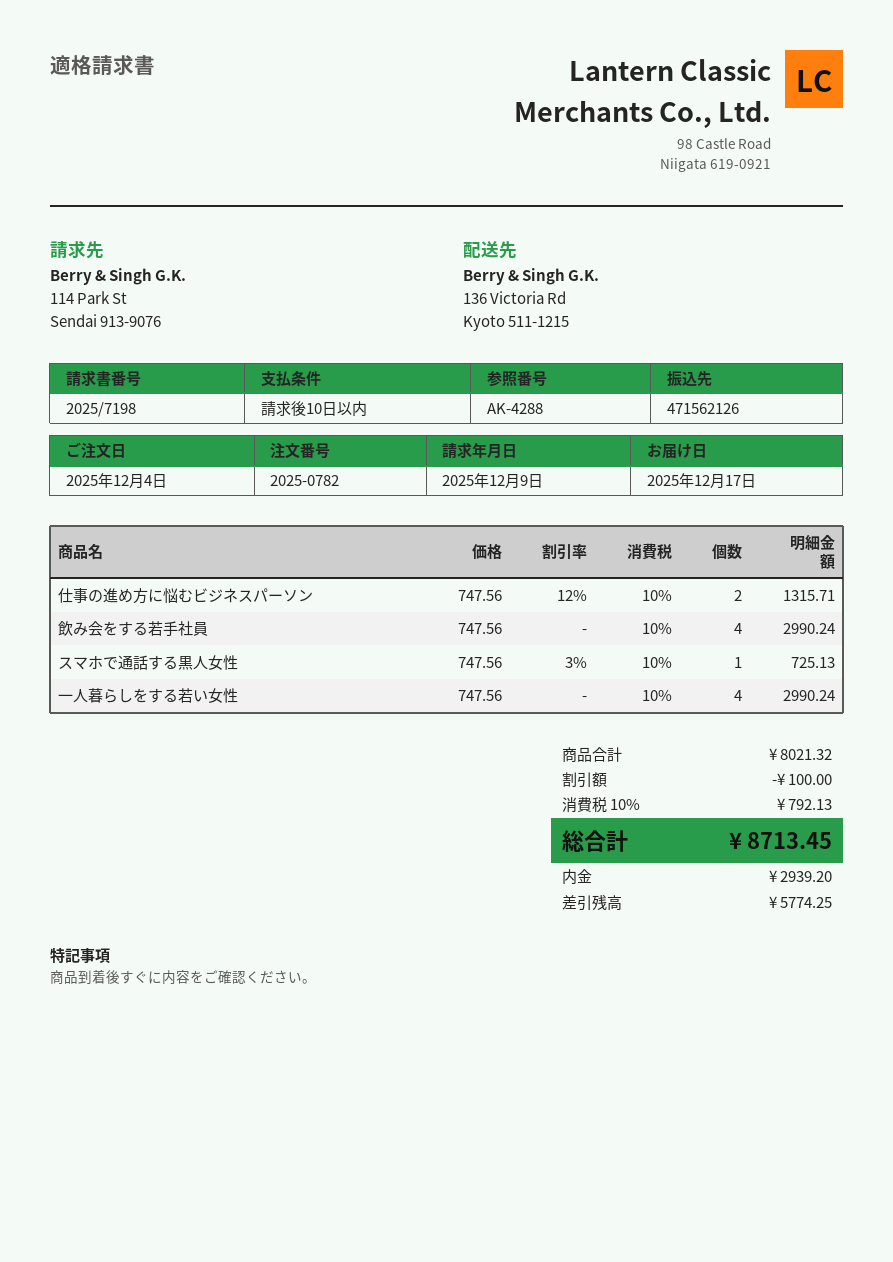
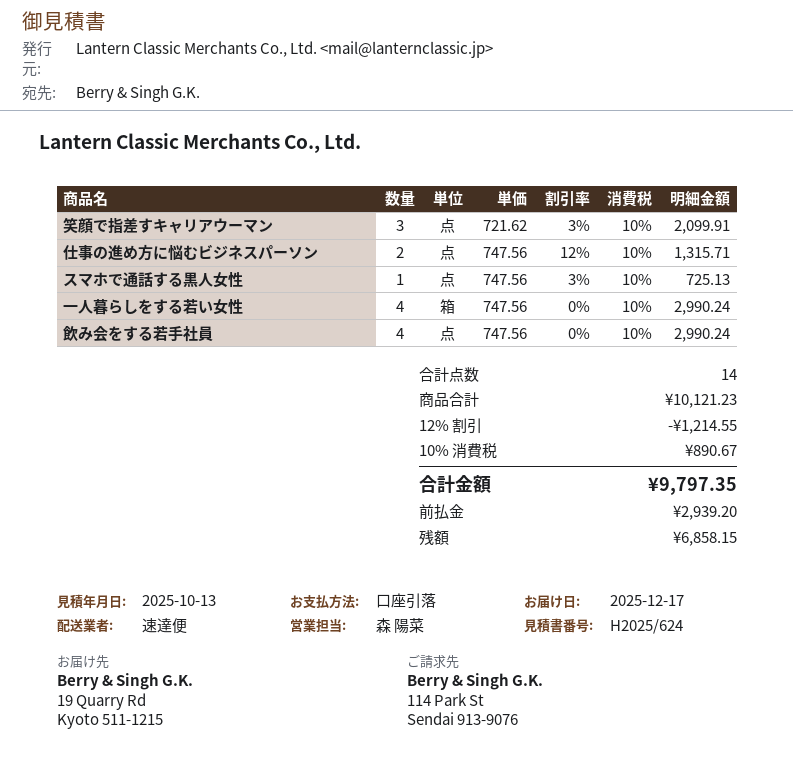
ship to: 136 Victoria Rd, Kyoto 511-1215 -> 19 Quarry Rd, Kyoto 511-1215
笑顔で指差すキャリアウーマン: none -> 3 x 721.62 - 3% = 2099.91
subtotal: 8021.32 -> 10121.23
discount: 100.00 -> 1214.55
tax: 10% = 792.13 -> 10% = 890.67
total: 8713.45 -> 9797.35
balance: 5774.25 -> 6858.15

